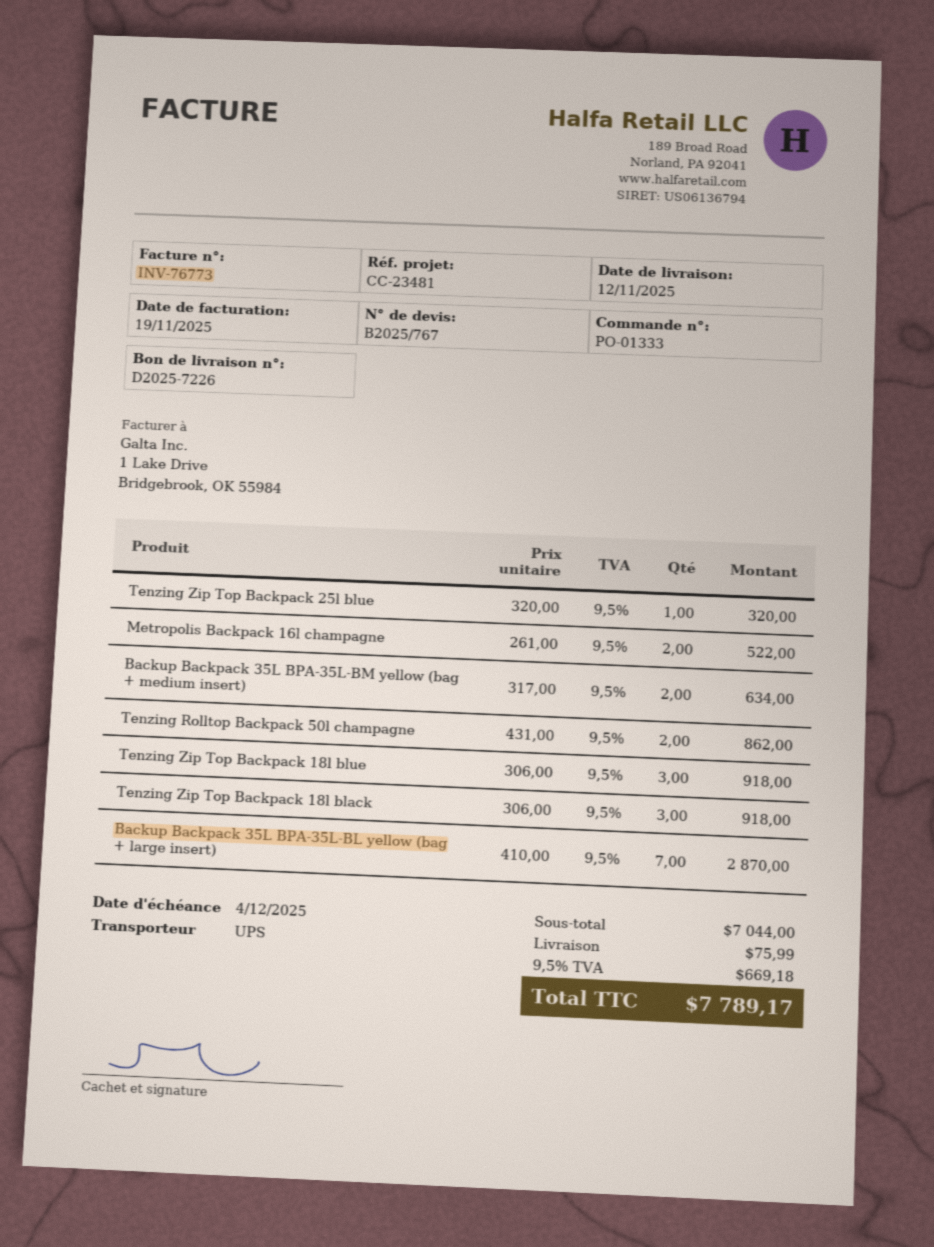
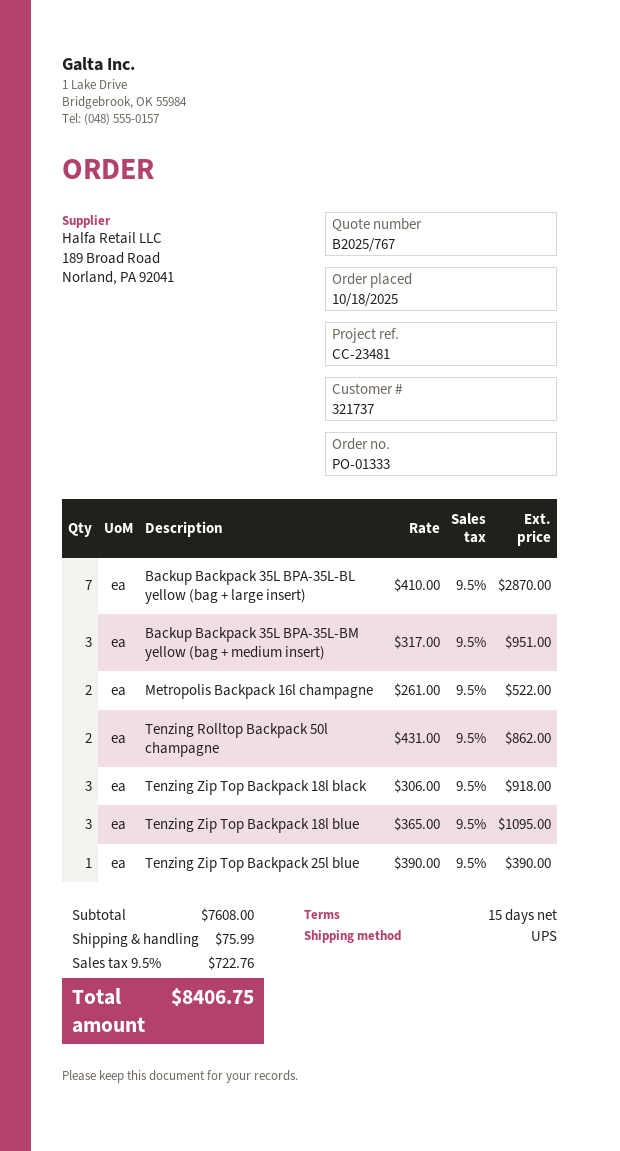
Tenzing Zip Top Backpack 25l blue: 1 x 320.00 = 320.00 -> 1 x 390.00 = 390.00
Backup Backpack 35L BPA-35L-BM yellow (bag + medium insert): 2 x 317.00 = 634.00 -> 3 x 317.00 = 951.00
Tenzing Zip Top Backpack 18l blue: 3 x 306.00 = 918.00 -> 3 x 365.00 = 1095.00
subtotal: 7044.00 -> 7608.00
tax: 9.5% = 669.18 -> 9.5% = 722.76
total: 7789.17 -> 8406.75

